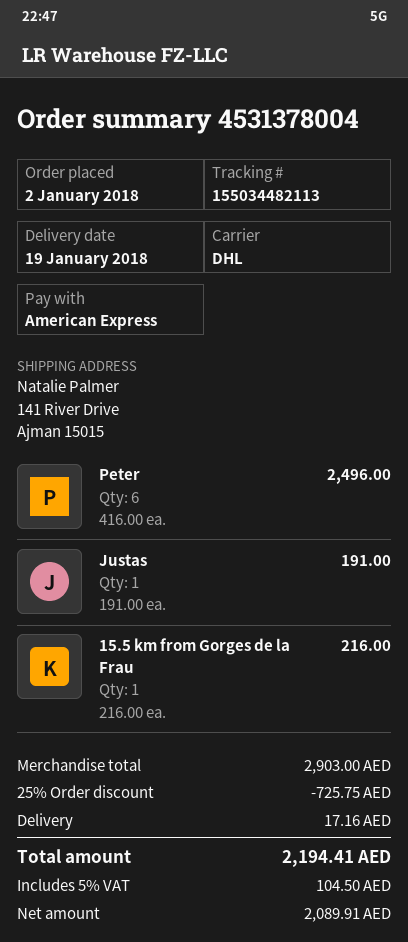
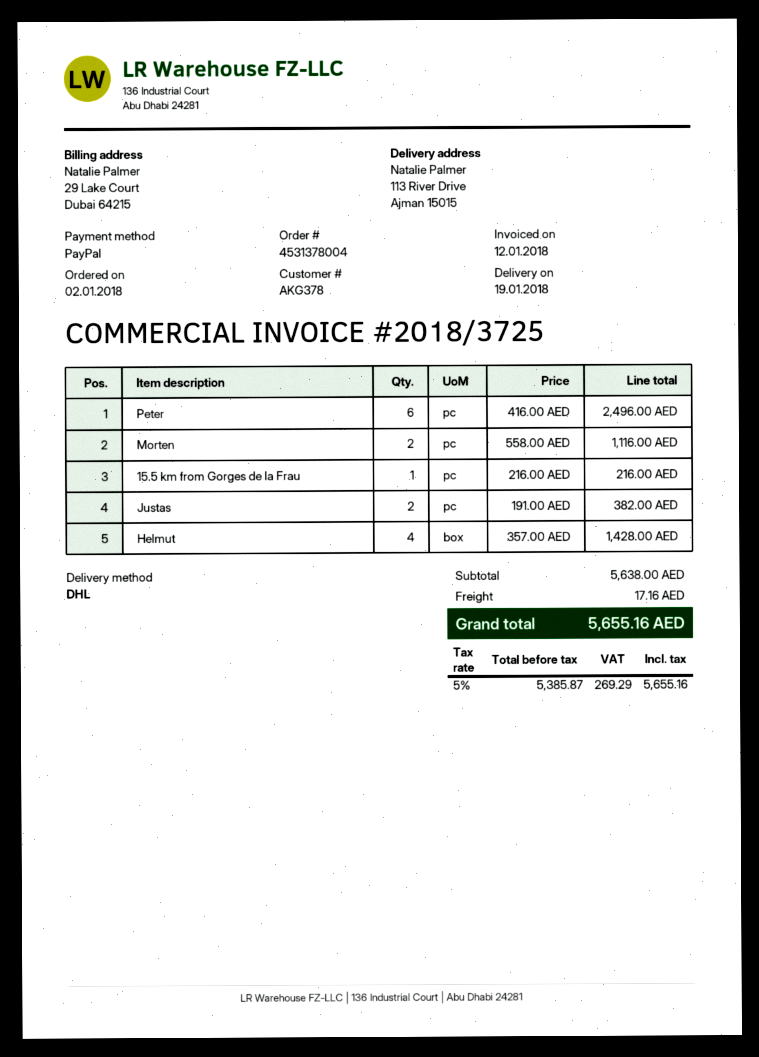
payment method: American Express -> PayPal
ship to: 141 River Drive, Ajman 15015 -> 113 River Drive, Ajman 15015
Justas: 1 x 191.00 = 191.00 -> 2 x 191.00 = 382.00
Morten: none -> 2 x 558.00 = 1116.00
Helmut: none -> 4 x 357.00 = 1428.00
subtotal: 2903.00 -> 5638.00
discount: 25% = 725.75 -> none
net: 2089.91 -> 5385.87
tax: 5% = 104.50 -> 5% = 269.29
total: 2194.41 -> 5655.16

